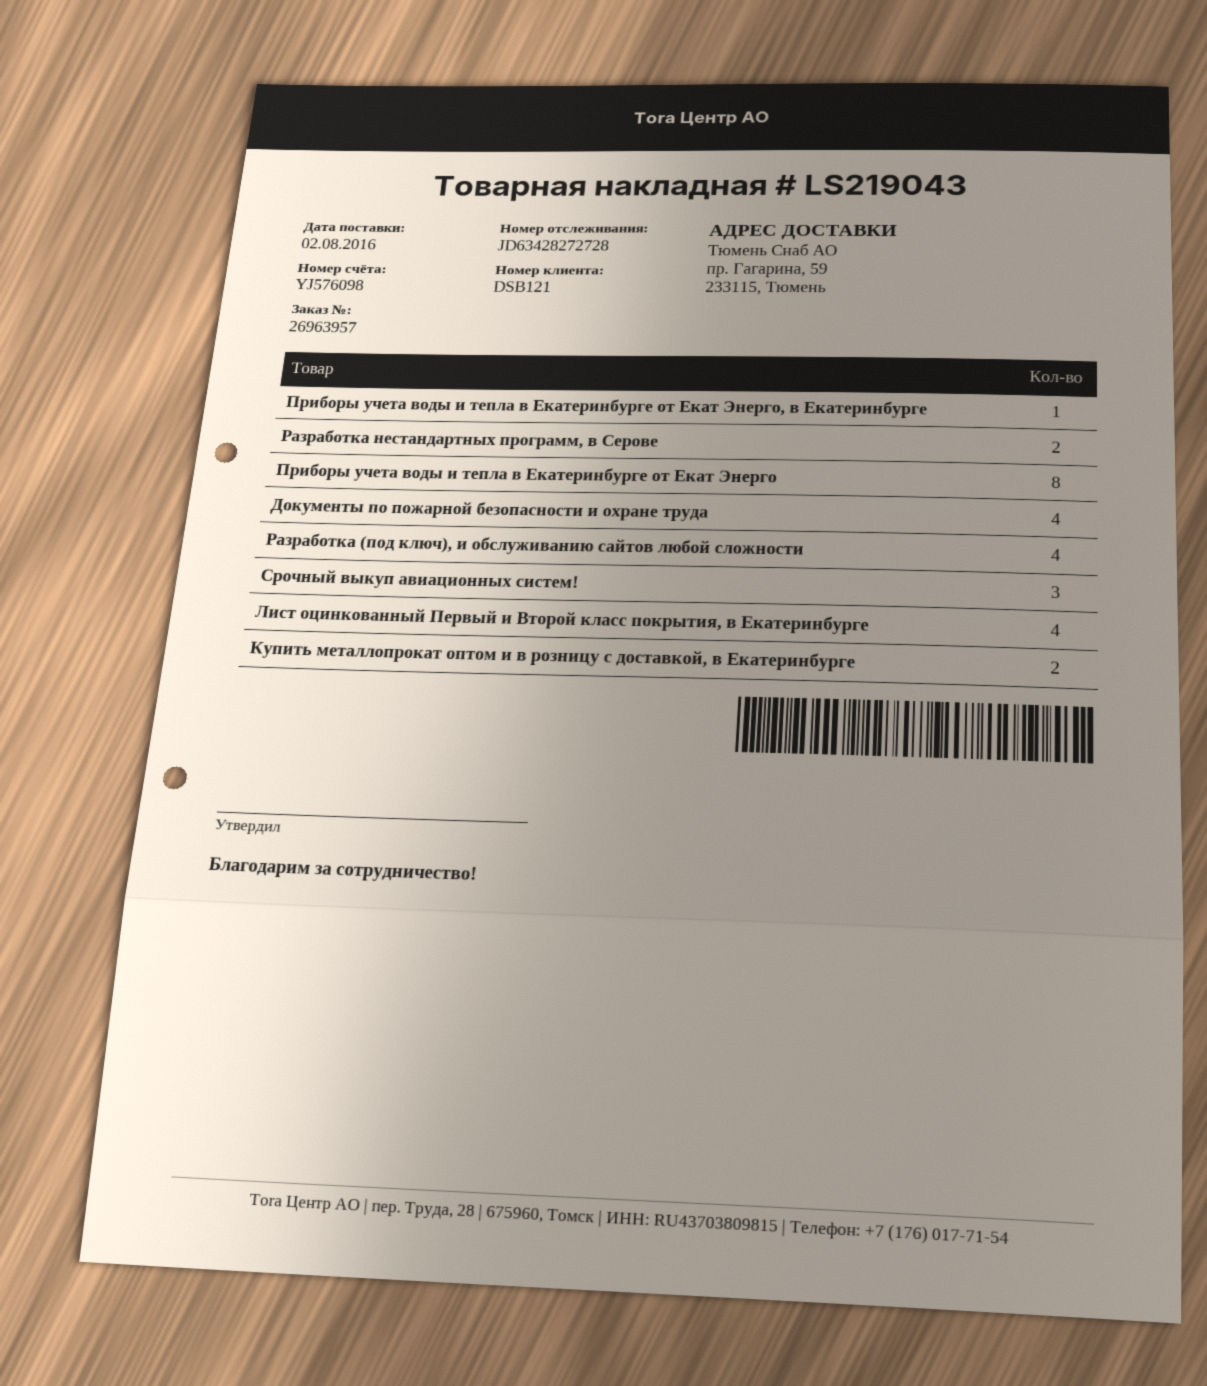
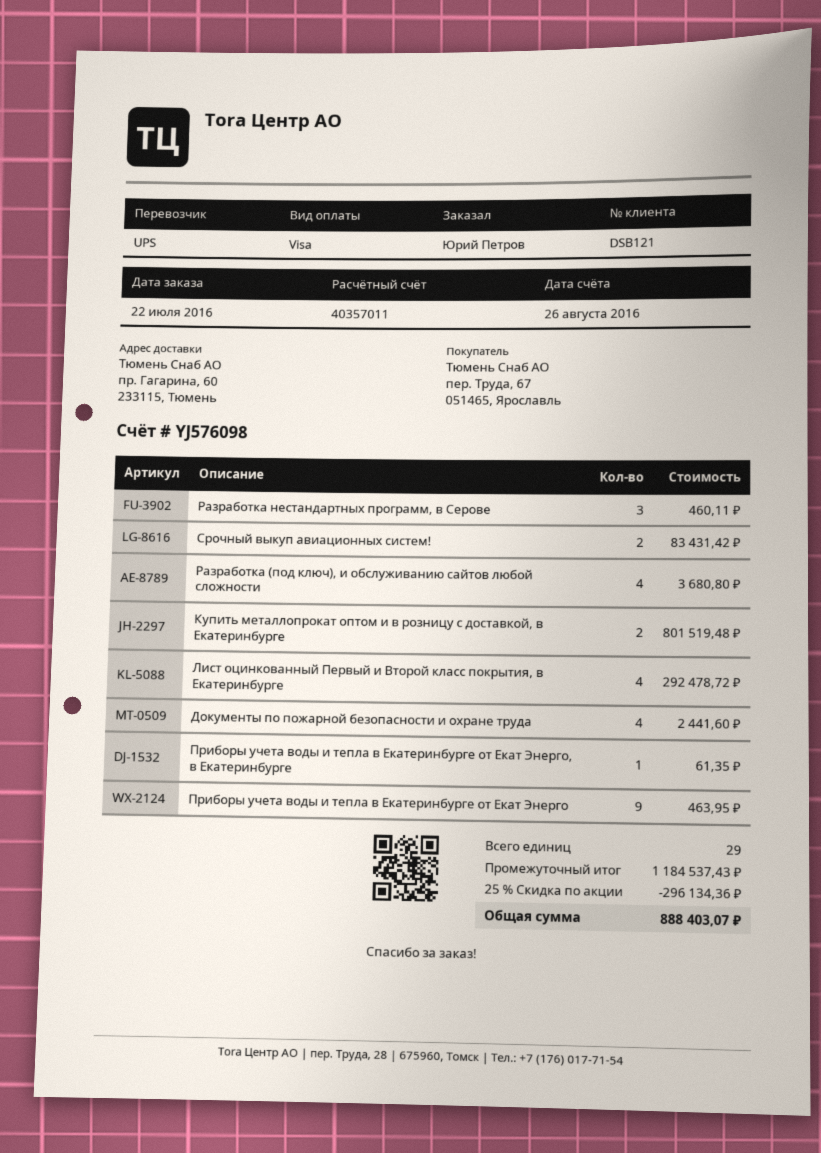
ship to: пр. Гагарина, 59, 233115, Тюмень -> пр. Гагарина, 60, 233115, Тюмень
Разработка нестандартных программ, в Серове: 2 -> 3
Приборы учета воды и тепла в Екатеринбурге от Екат Энерго: 8 -> 9
Срочный выкуп авиационных систем!: 3 -> 2

